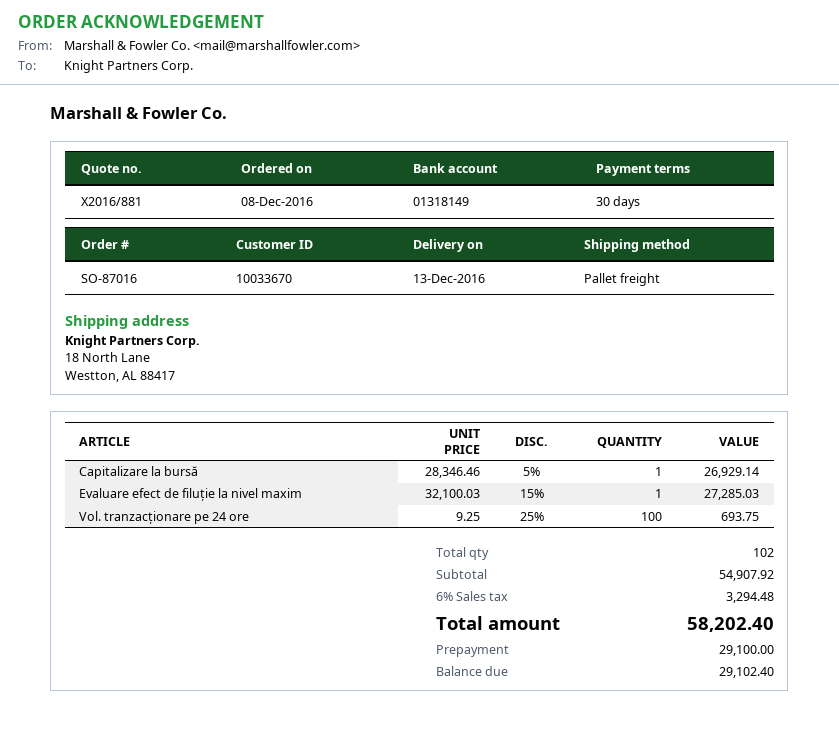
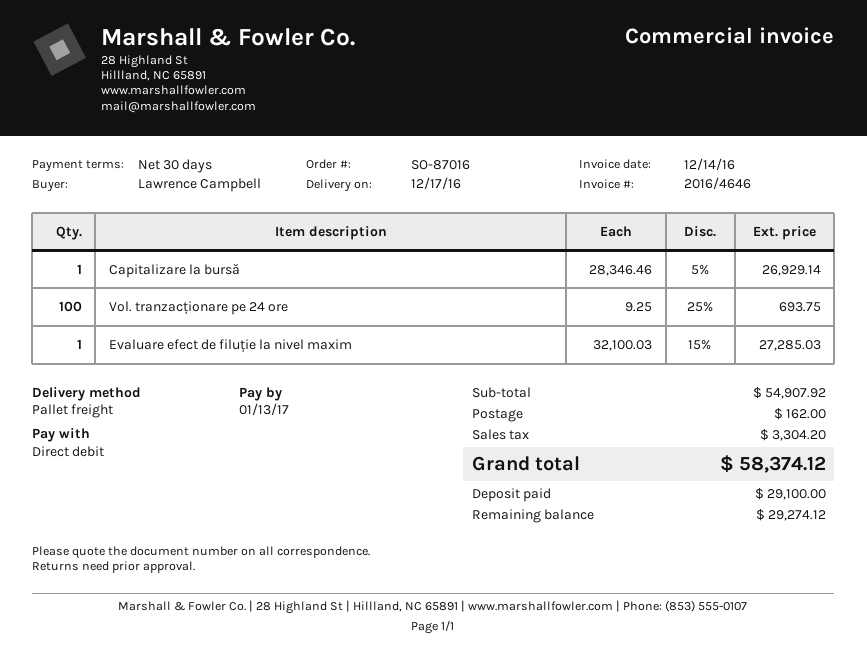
delivery date: 2016-12-13 -> 2016-12-17
shipping: none -> 162.00
tax: 3294.48 -> 3304.20
total: 58202.40 -> 58374.12
balance: 29102.40 -> 29274.12

